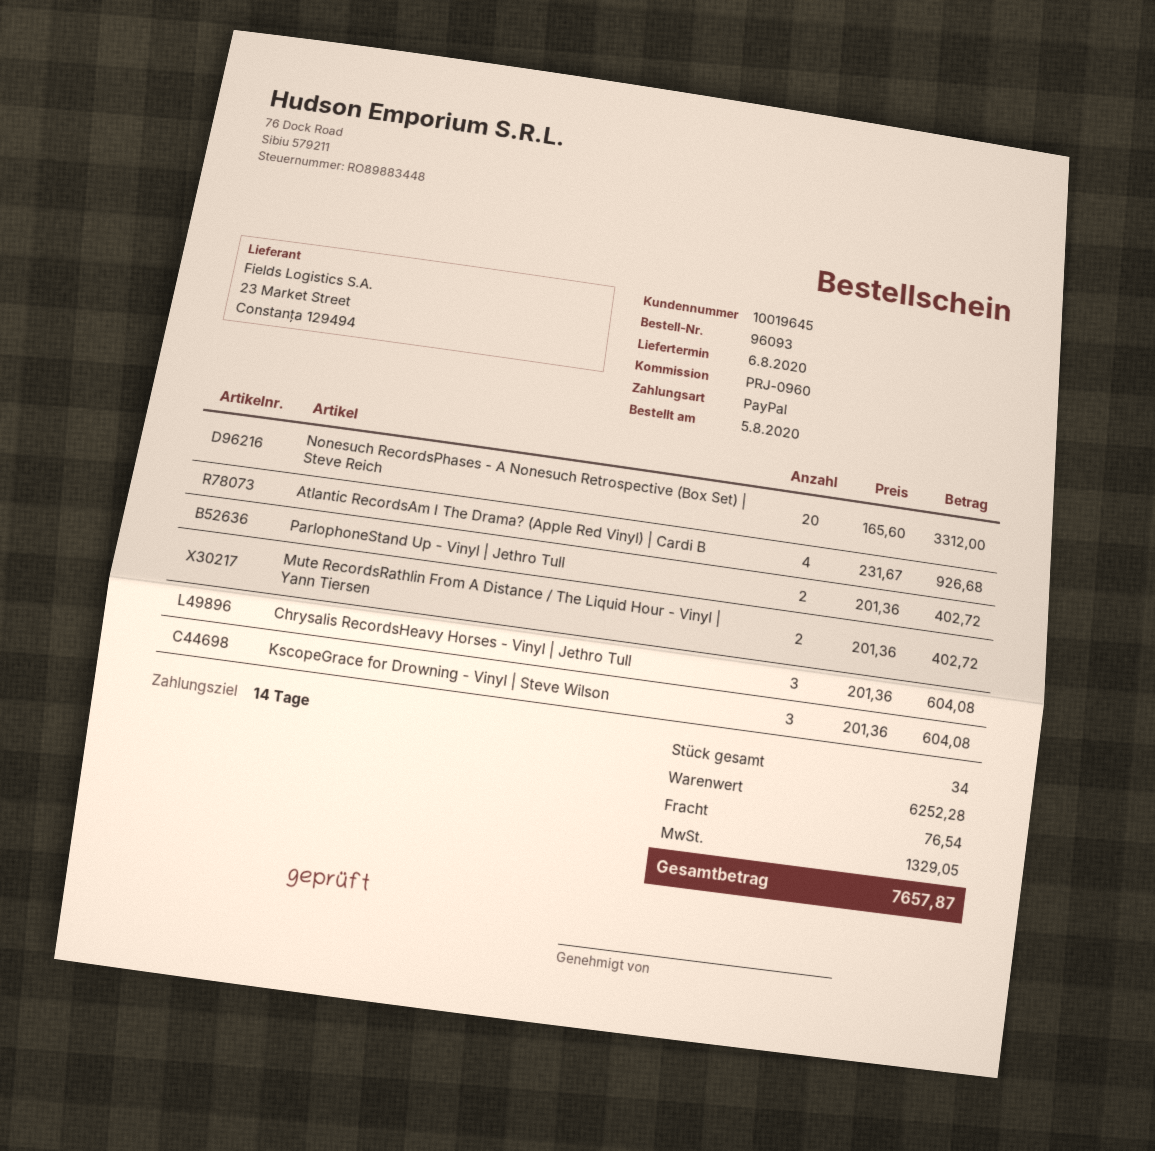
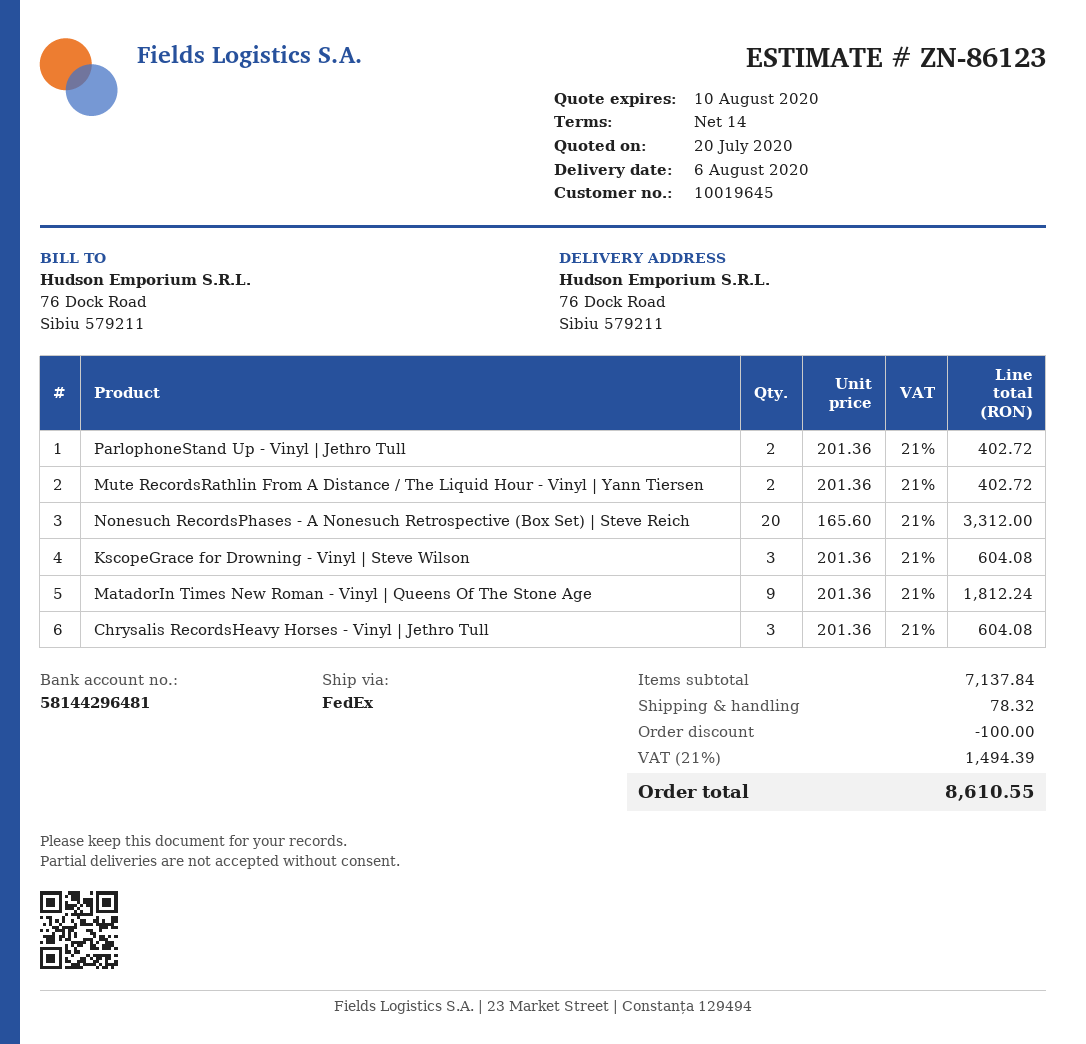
Atlantic RecordsAm I The Drama? (Apple Red Vinyl) | Cardi B: 4 x 231.67 = 926.68 -> none
MatadorIn Times New Roman - Vinyl | Queens Of The Stone Age: none -> 9 x 201.36 = 1812.24
subtotal: 6252.28 -> 7137.84
discount: none -> 100.00
shipping: 76.54 -> 78.32
tax: 1329.05 -> 1494.39
total: 7657.87 -> 8610.55

